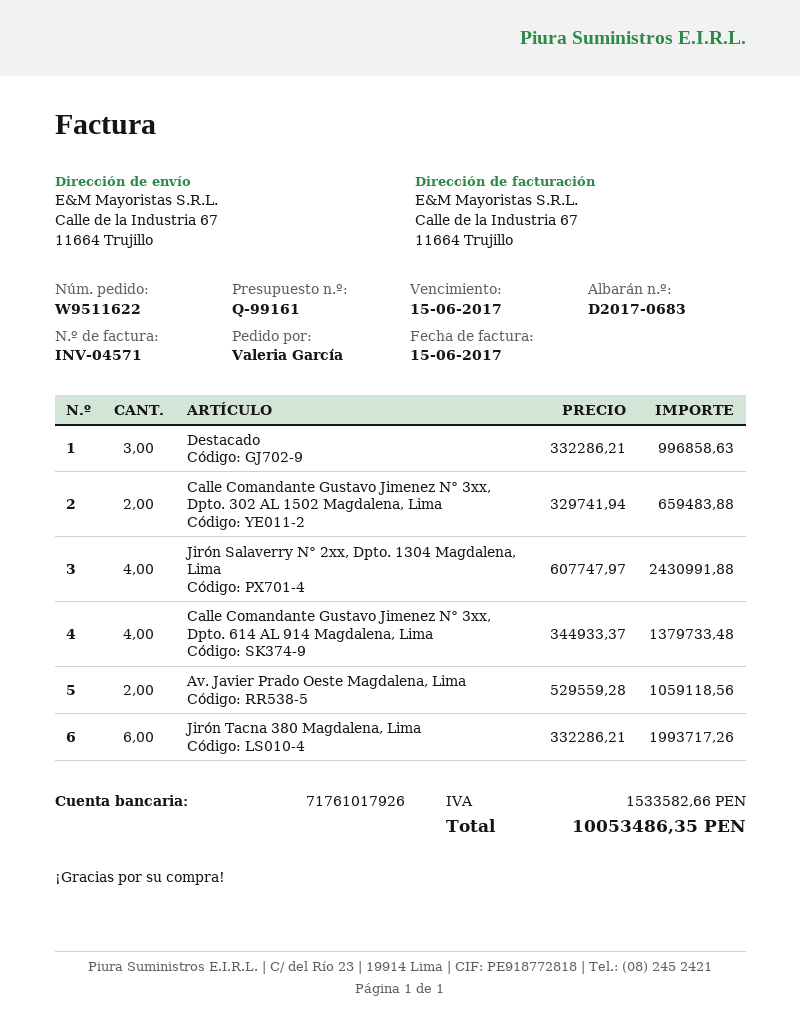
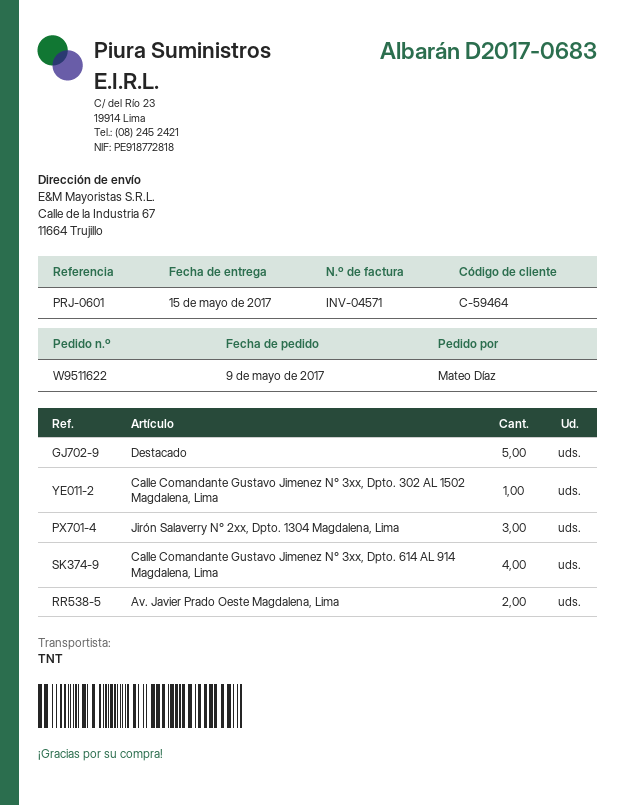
ordered by: Valeria García -> Mateo Díaz
Destacado: 3 -> 5
Calle Comandante Gustavo Jimenez N° 3xx, Dpto. 302 AL 1502 Magdalena, Lima: 2 -> 1
Jirón Salaverry N° 2xx, Dpto. 1304 Magdalena, Lima: 4 -> 3
Jirón Tacna 380 Magdalena, Lima: 6 -> none

